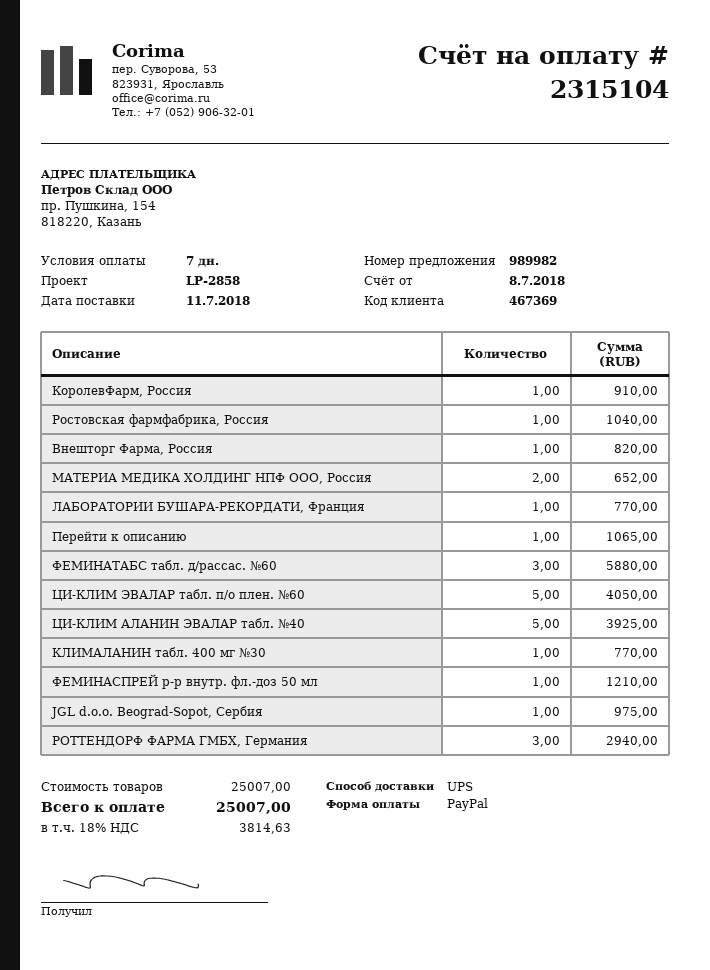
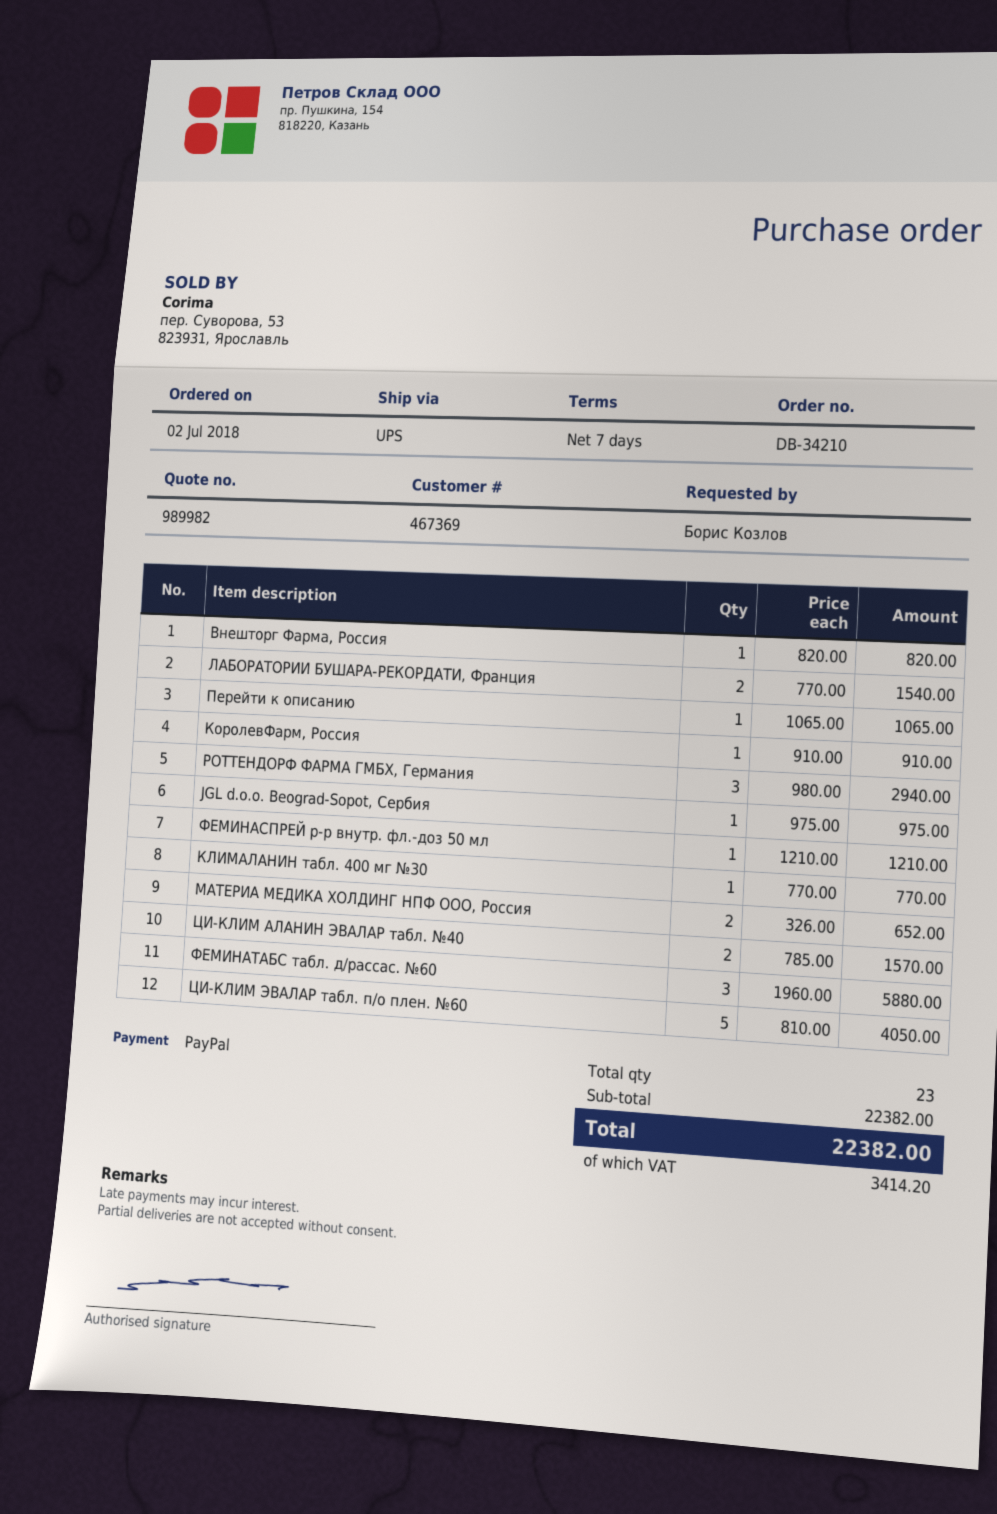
Ростовская фармфабрика, Россия: 1 for 1040.00 -> none
ЛАБОРАТОРИИ БУШАРА-РЕКОРДАТИ, Франция: 1 for 770.00 -> 2 for 1540.00
ЦИ-КЛИМ АЛАНИН ЭВАЛАР табл. №40: 5 for 3925.00 -> 2 for 1570.00
subtotal: 25007.00 -> 22382.00
tax: 3814.63 -> 3414.20
total: 25007.00 -> 22382.00

